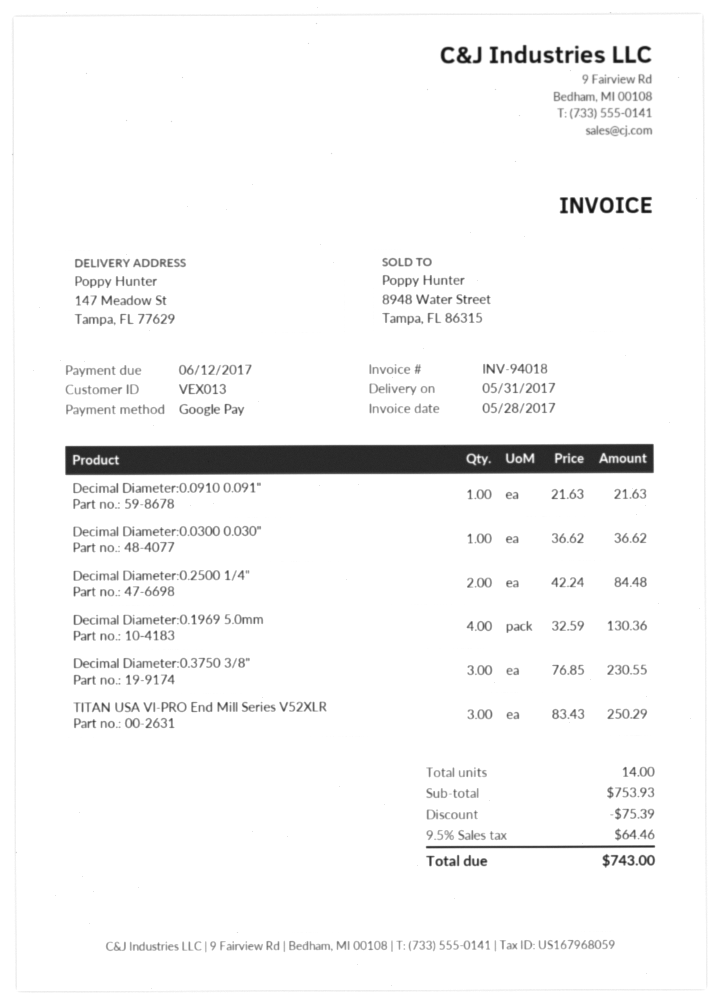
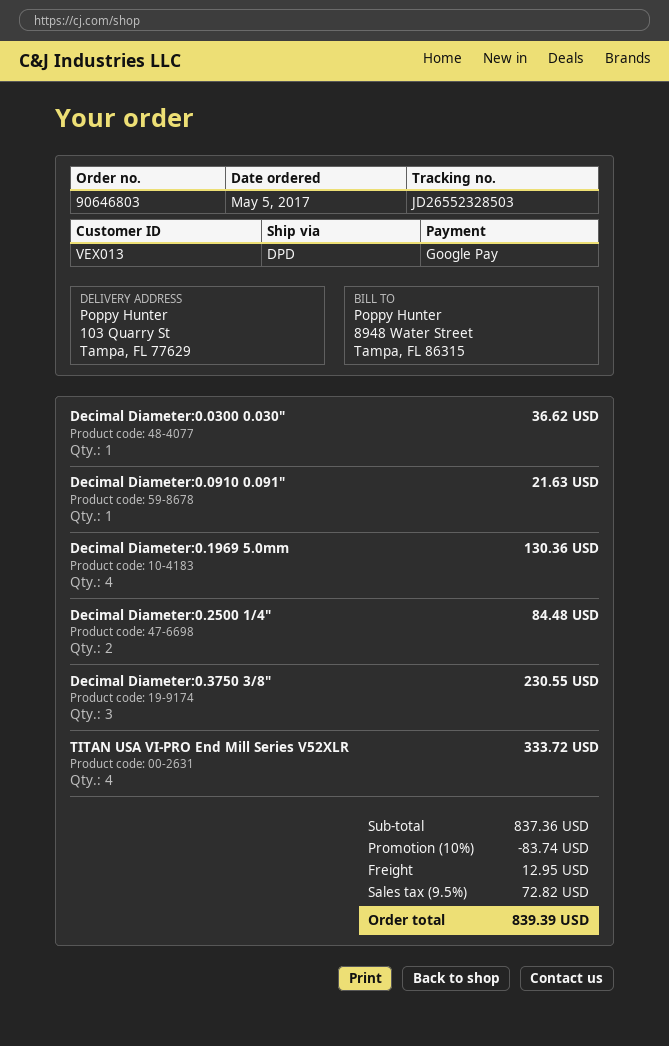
ship to: 147 Meadow St, Tampa, FL 77629 -> 103 Quarry St, Tampa, FL 77629
TITAN USA VI-PRO End Mill Series V52XLR: 3 for 250.29 -> 4 for 333.72
subtotal: 753.93 -> 837.36
discount: 75.39 -> 83.74
shipping: none -> 12.95
tax: 9.5% = 64.46 -> 9.5% = 72.82
total: 743.00 -> 839.39

